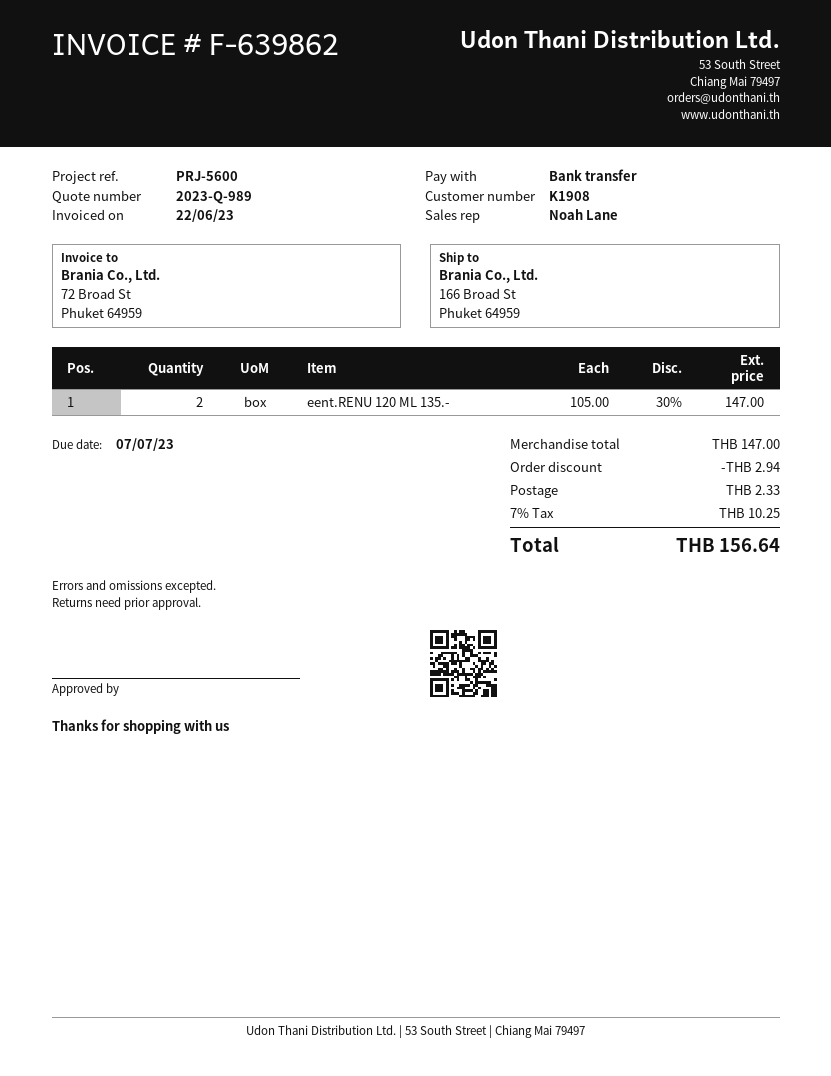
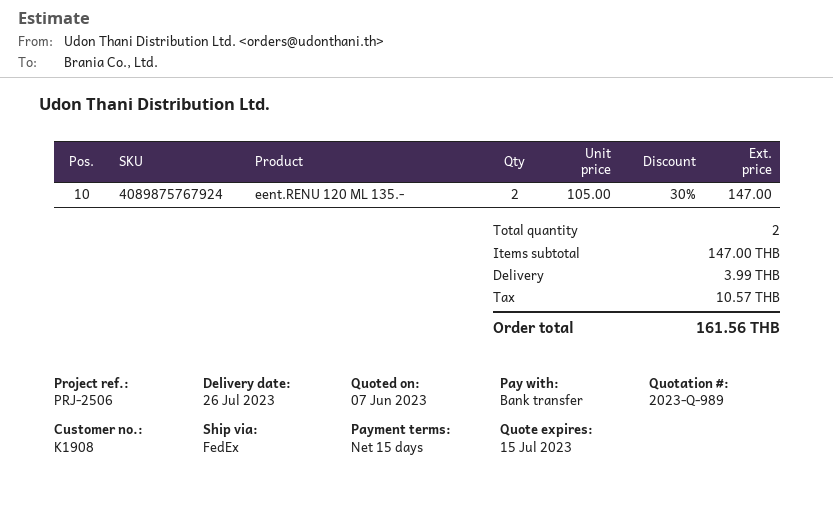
reference: PRJ-5600 -> PRJ-2506
discount: 2.94 -> none
shipping: 2.33 -> 3.99
tax: 10.25 -> 10.57
total: 156.64 -> 161.56

